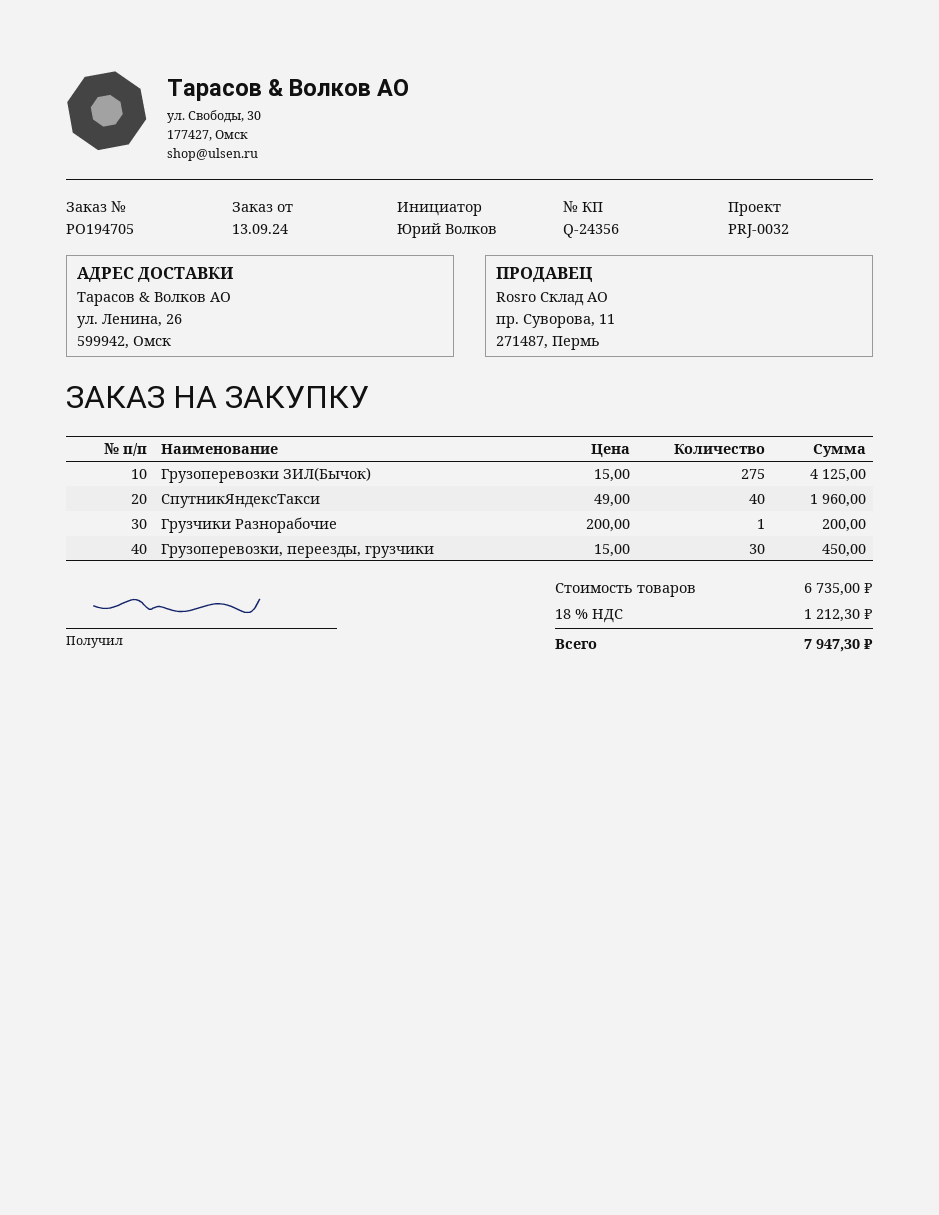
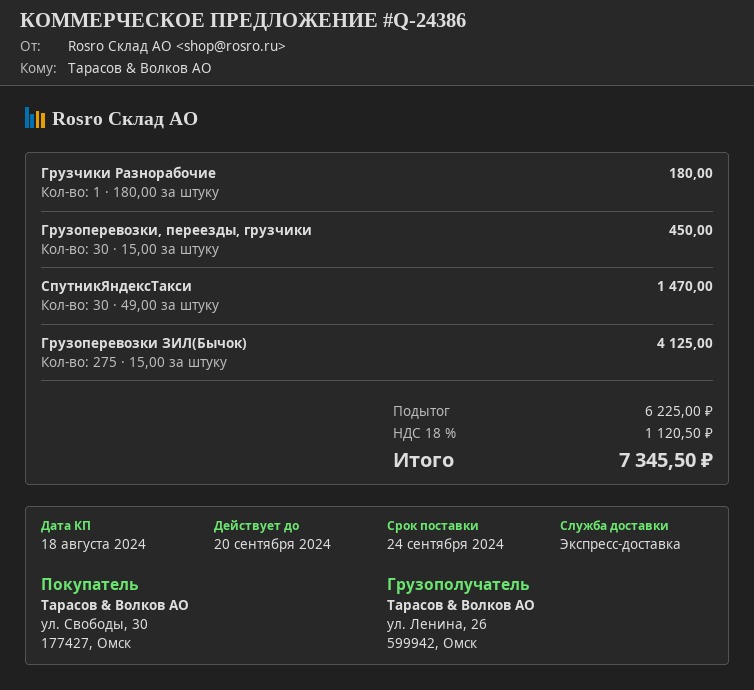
quote number: Q-24356 -> Q-24386
СпутникЯндексТакси: 40 x 49.00 = 1960.00 -> 30 x 49.00 = 1470.00
Грузчики Разнорабочие: 1 x 200.00 = 200.00 -> 1 x 180.00 = 180.00
subtotal: 6735.00 -> 6225.00
tax: 18% = 1212.30 -> 18% = 1120.50
total: 7947.30 -> 7345.50

